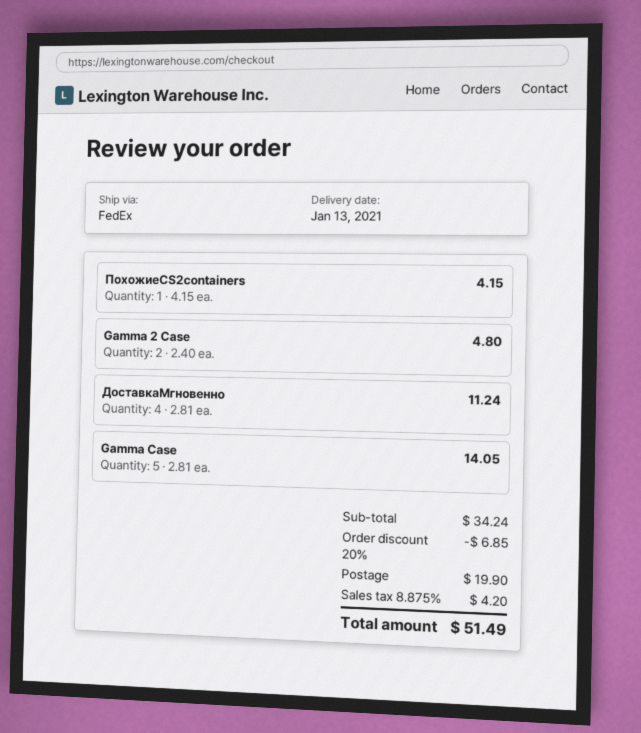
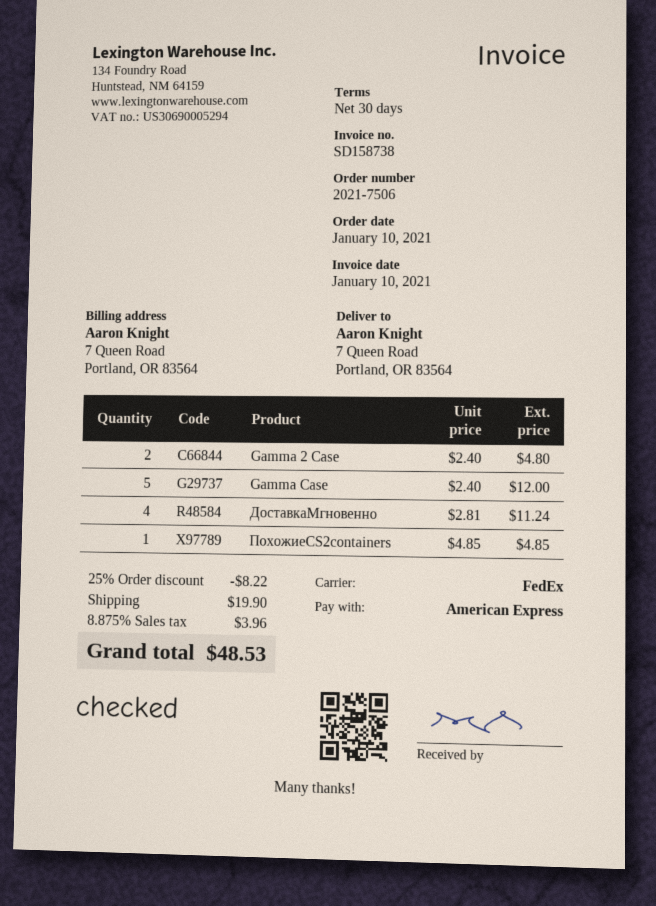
ПохожиеCS2containers: 1 x 4.15 = 4.15 -> 1 x 4.85 = 4.85
Gamma Case: 5 x 2.81 = 14.05 -> 5 x 2.40 = 12.00
discount: 20% = 6.85 -> 25% = 8.22
tax: 8.875% = 4.20 -> 8.875% = 3.96
total: 51.49 -> 48.53

